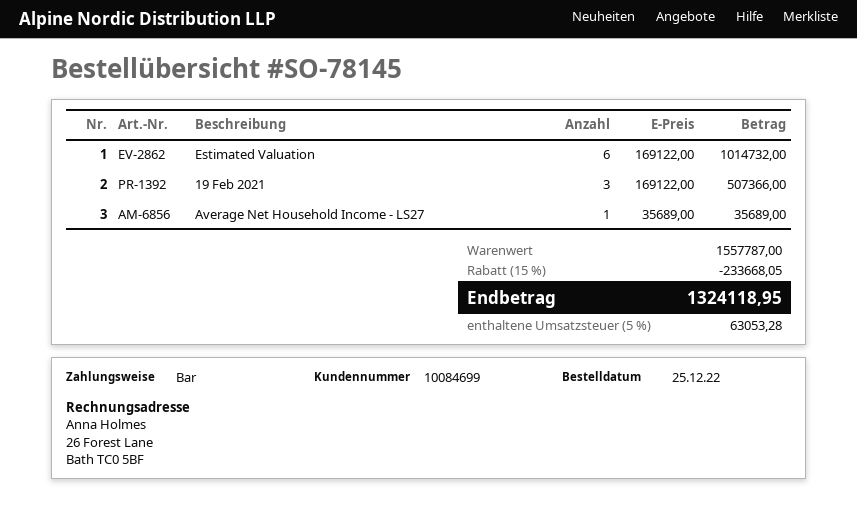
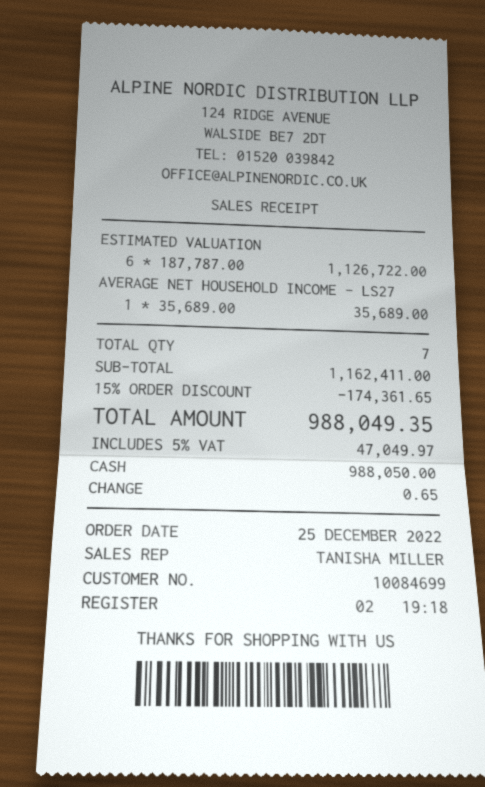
Estimated Valuation: 6 x 169122.00 = 1014732.00 -> 6 x 187787.00 = 1126722.00
19 Feb 2021: 3 x 169122.00 = 507366.00 -> none
subtotal: 1557787.00 -> 1162411.00
discount: 15% = 233668.05 -> 15% = 174361.65
tax: 5% = 63053.28 -> 5% = 47049.97
total: 1324118.95 -> 988049.35

